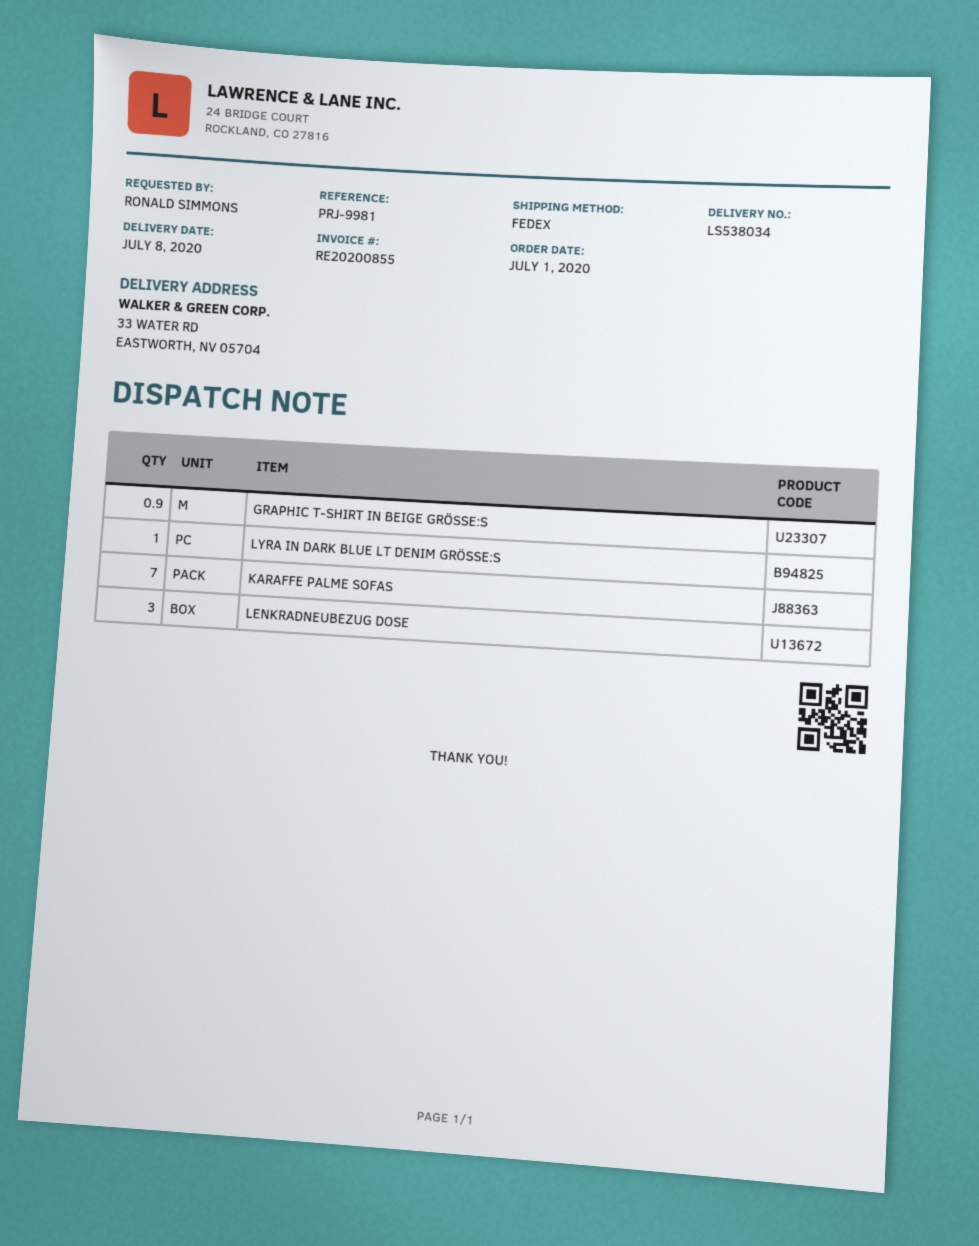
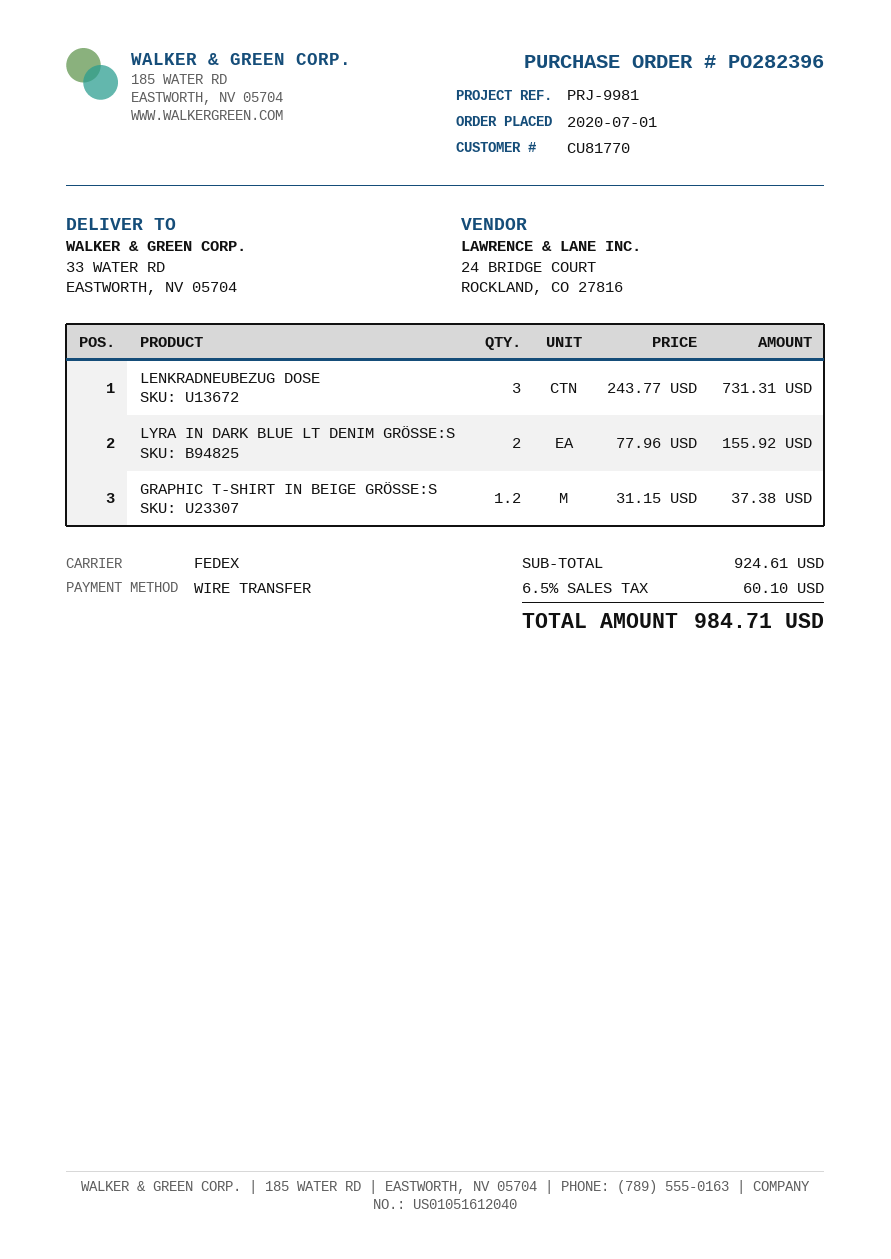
GRAPHIC T-SHIRT IN BEIGE GRÖSSE:S: 0.9 -> 1.2
LYRA IN DARK BLUE LT DENIM GRÖSSE:S: 1 -> 2
KARAFFE PALME SOFAS: 7 -> none

